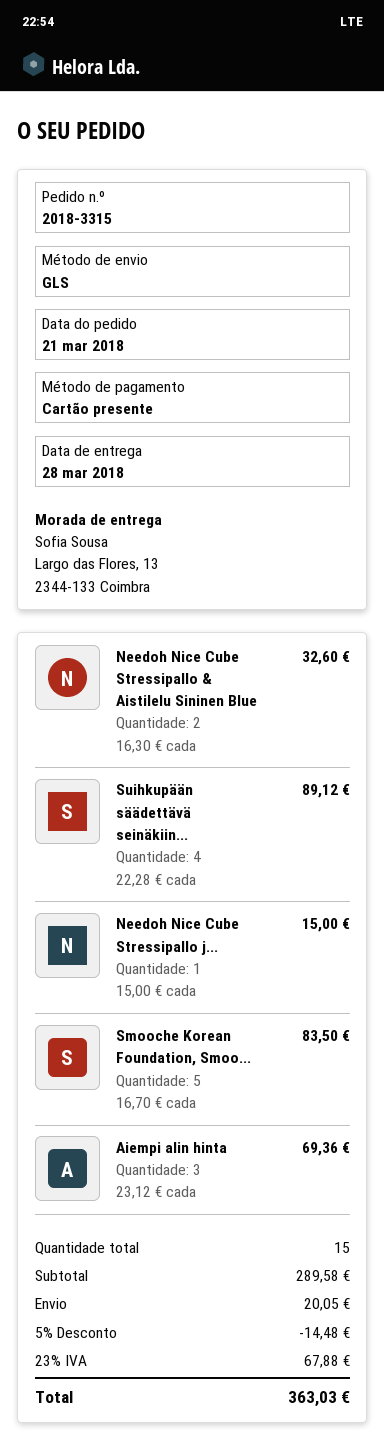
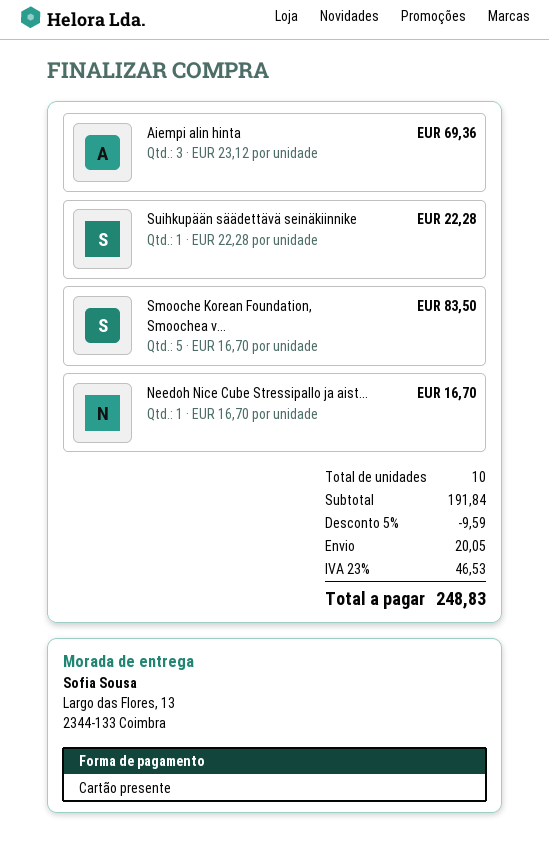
Needoh Nice Cube Stressipallo & Aistilelu Sininen Blue: 2 x 16.30 = 32.60 -> none
Suihkupään säädettävä seinäkiin...: 4 x 22.28 = 89.12 -> 1 x 22.28 = 22.28
Needoh Nice Cube Stressipallo j...: 1 x 15.00 = 15.00 -> 1 x 16.70 = 16.70
total quantity: 15 -> 10
subtotal: 289.58 -> 191.84
discount: 5% = 14.48 -> 5% = 9.59
tax: 23% = 67.88 -> 23% = 46.53
total: 363.03 -> 248.83

